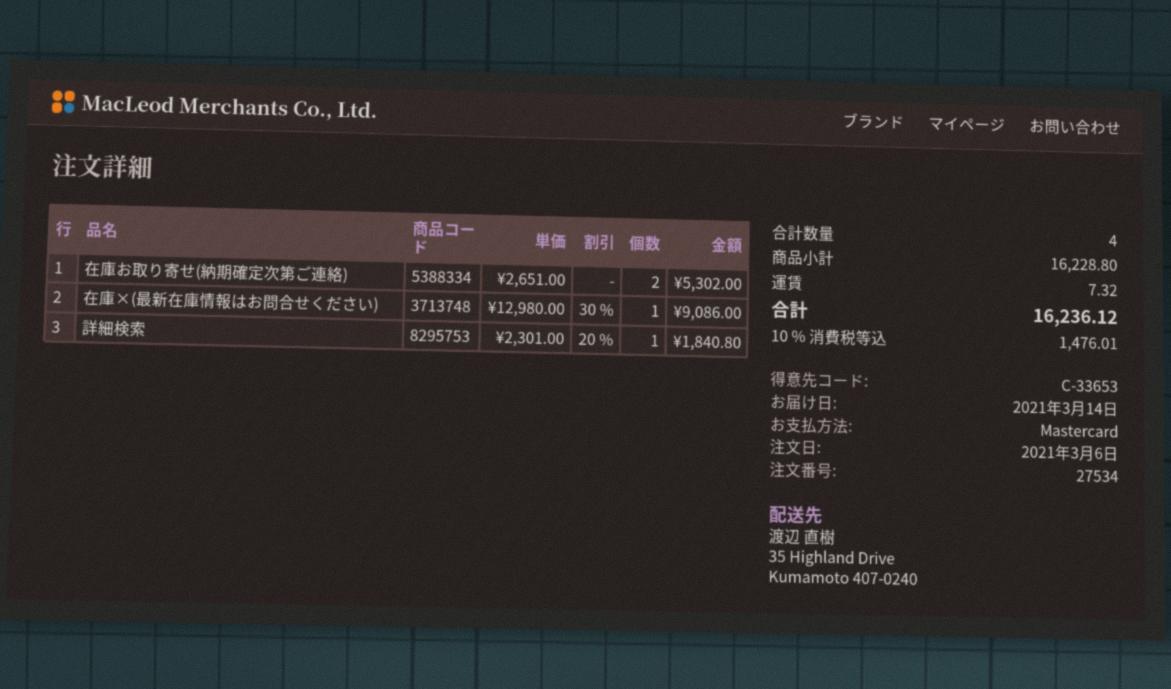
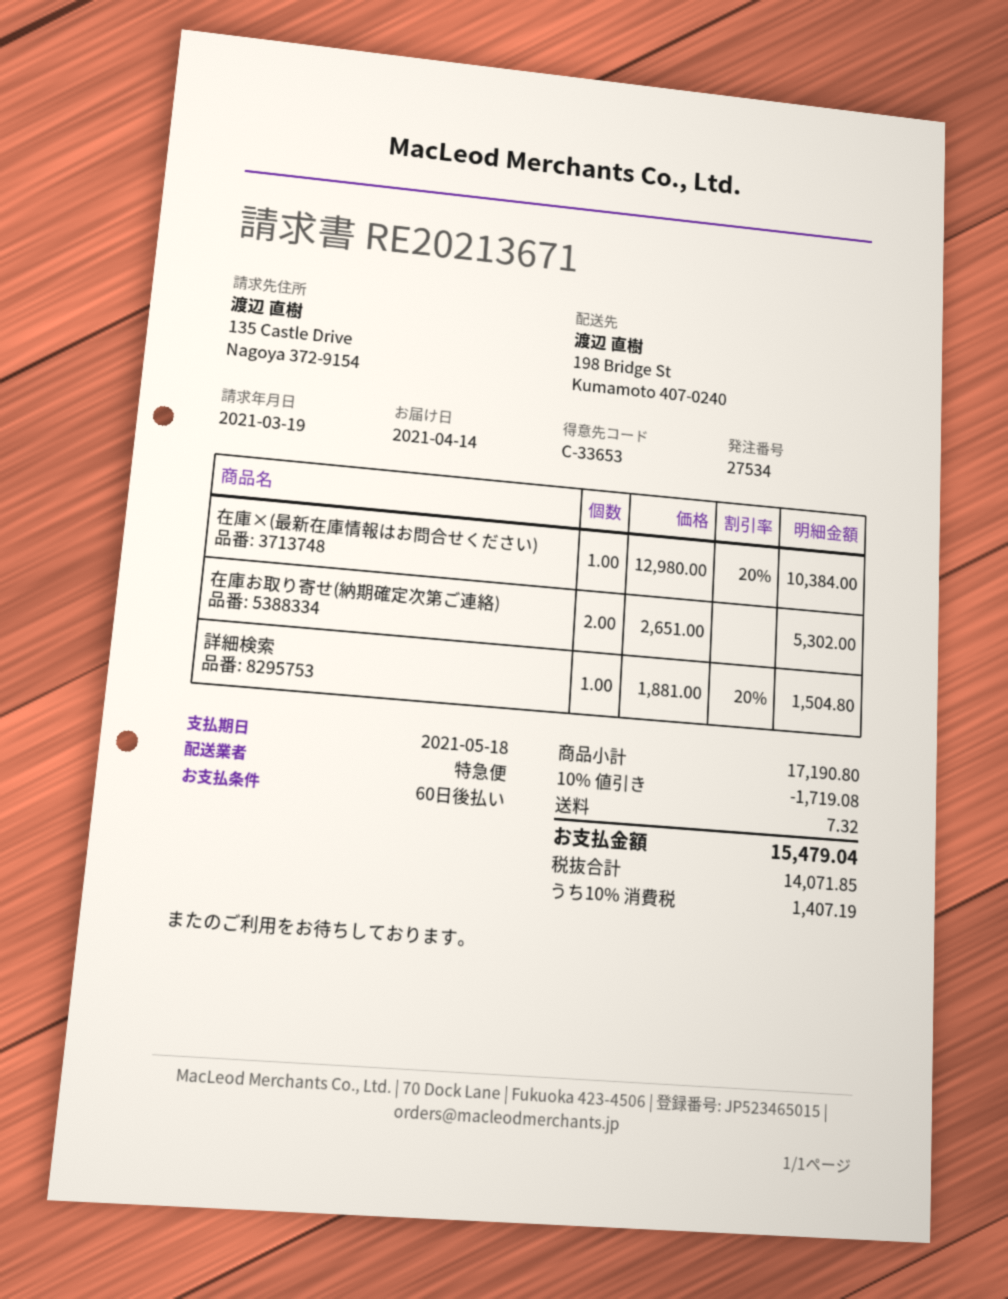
delivery date: 2021-03-14 -> 2021-04-14
ship to: 35 Highland Drive, Kumamoto 407-0240 -> 198 Bridge St, Kumamoto 407-0240
在庫×(最新在庫情報はお問合せください): 1 x 12980.00 - 30% = 9086.00 -> 1 x 12980.00 - 20% = 10384.00
詳細検索: 1 x 2301.00 - 20% = 1840.80 -> 1 x 1881.00 - 20% = 1504.80
subtotal: 16228.80 -> 17190.80
discount: none -> 10% = 1719.08
tax: 10% = 1476.01 -> 10% = 1407.19
total: 16236.12 -> 15479.04

